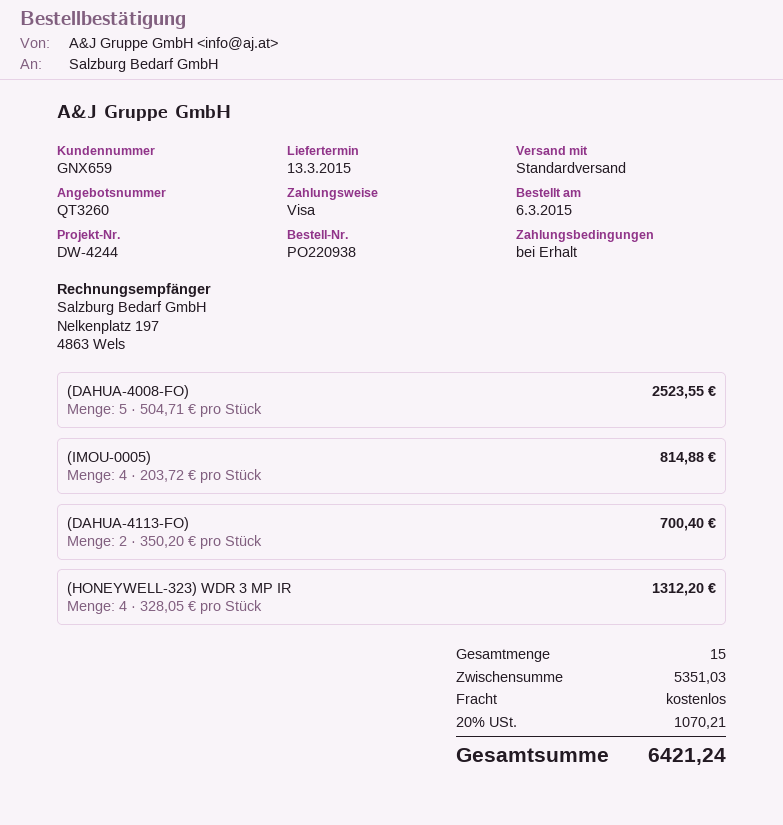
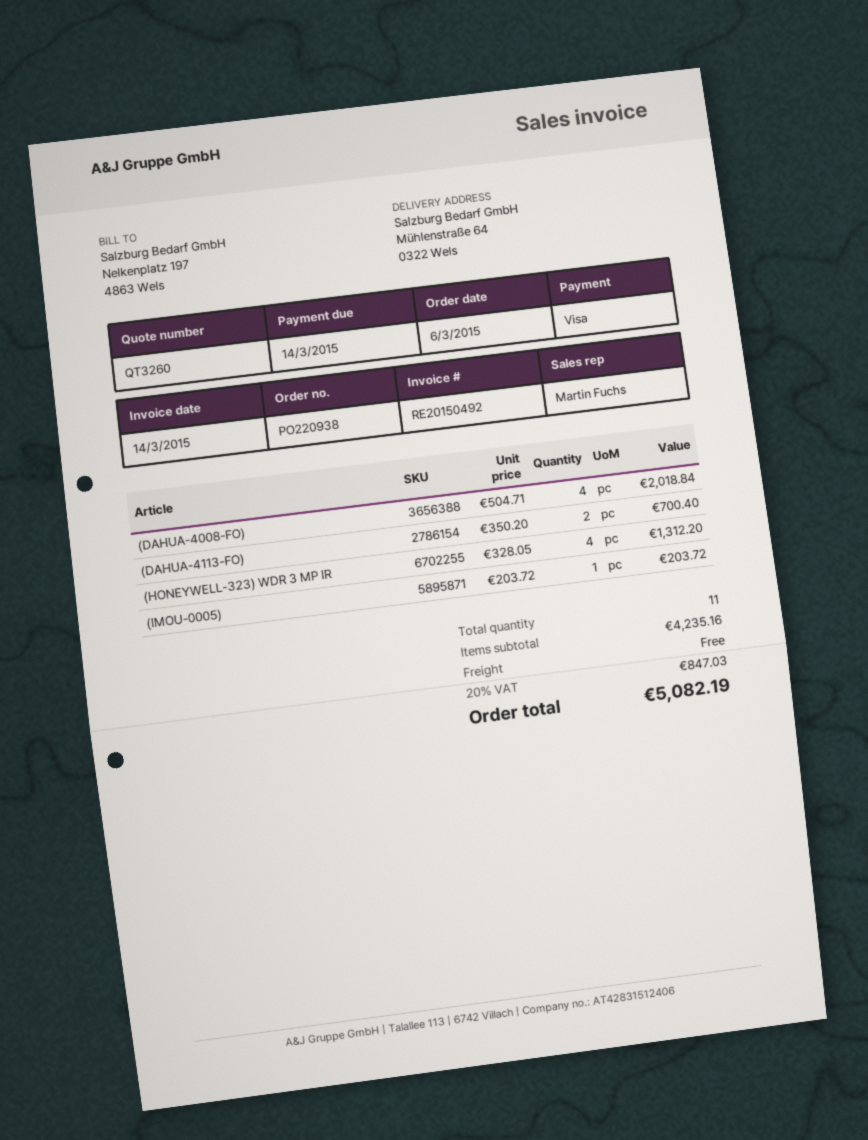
(DAHUA-4008-FO): 5 x 504.71 = 2523.55 -> 4 x 504.71 = 2018.84
(IMOU-0005): 4 x 203.72 = 814.88 -> 1 x 203.72 = 203.72
total quantity: 15 -> 11
subtotal: 5351.03 -> 4235.16
tax: 20% = 1070.21 -> 20% = 847.03
total: 6421.24 -> 5082.19

